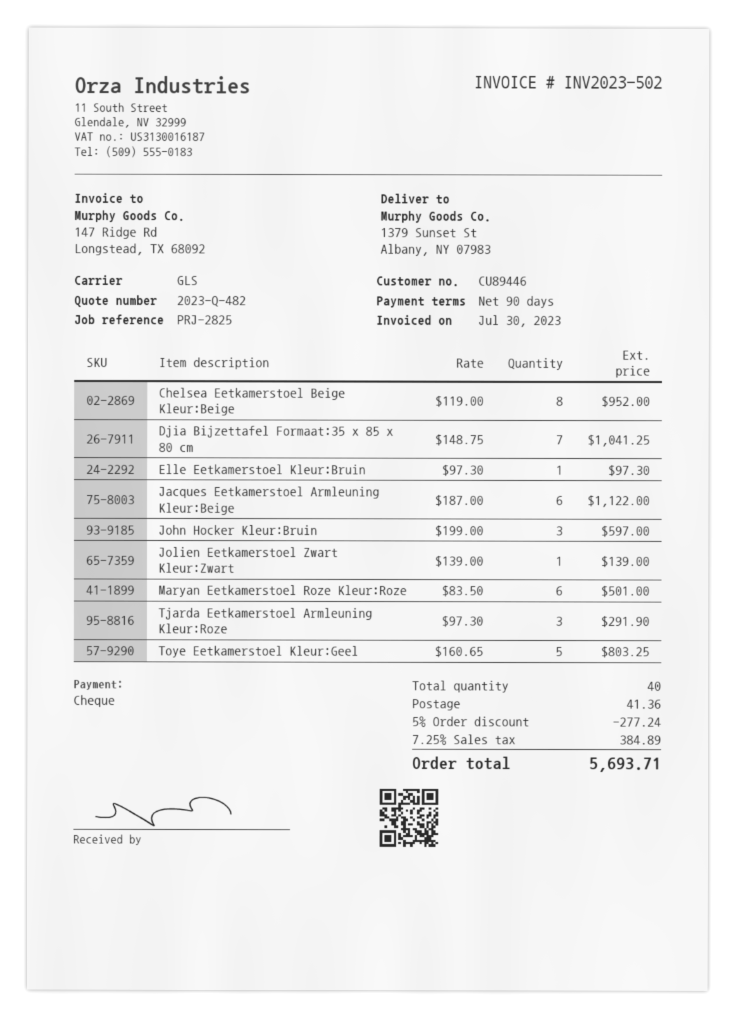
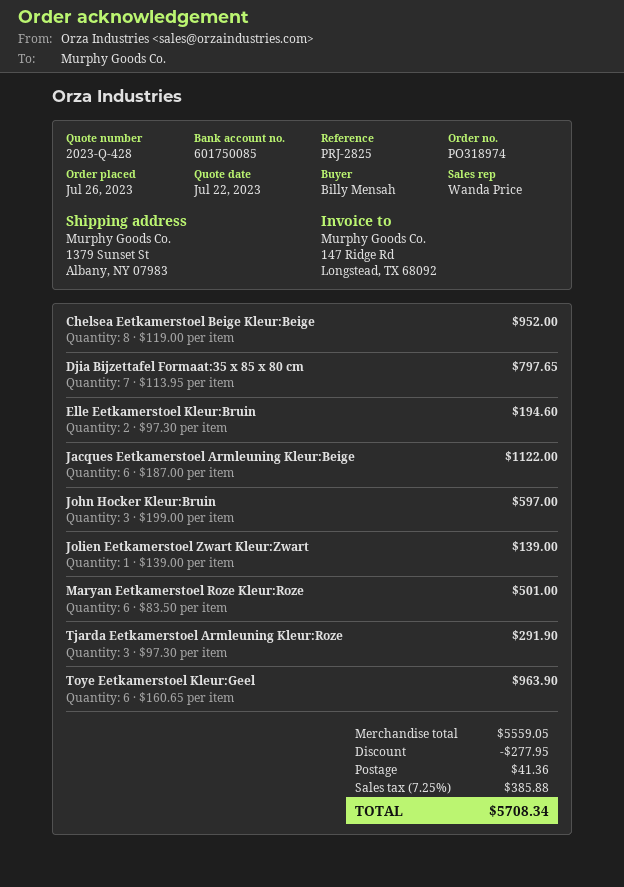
quote number: 2023-Q-482 -> 2023-Q-428
Djia Bijzettafel Formaat:35 x 85 x 80 cm: 7 x 148.75 = 1041.25 -> 7 x 113.95 = 797.65
Elle Eetkamerstoel Kleur:Bruin: 1 x 97.30 = 97.30 -> 2 x 97.30 = 194.60
Toye Eetkamerstoel Kleur:Geel: 5 x 160.65 = 803.25 -> 6 x 160.65 = 963.90
discount: 277.24 -> 277.95
tax: 7.25% = 384.89 -> 7.25% = 385.88
total: 5693.71 -> 5708.34

